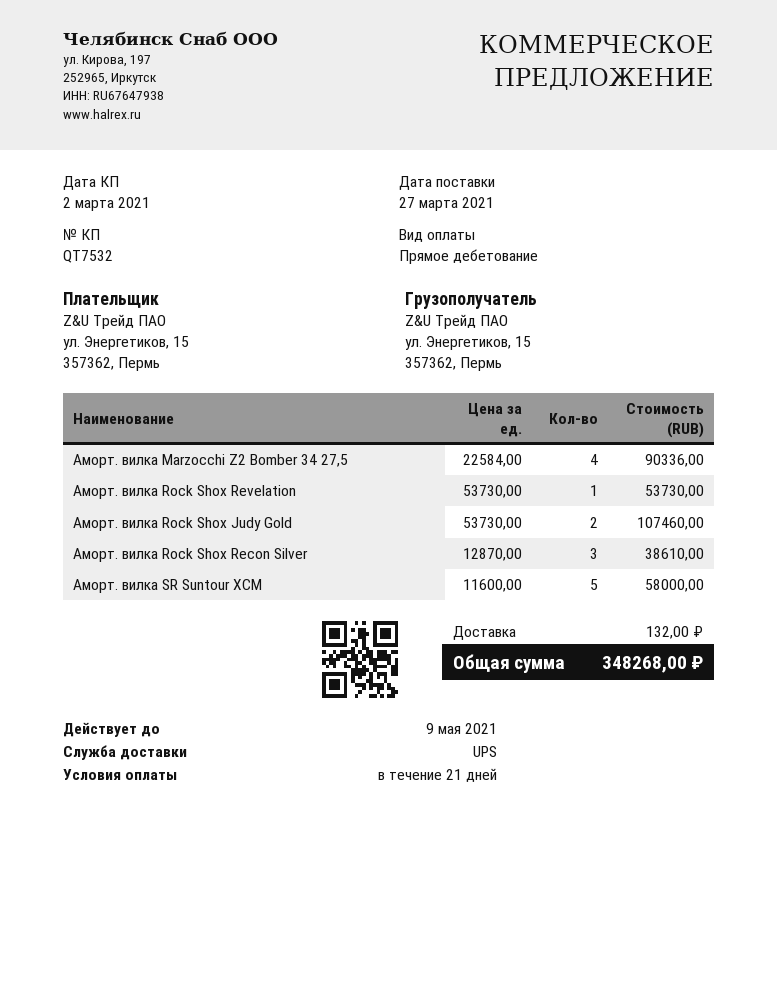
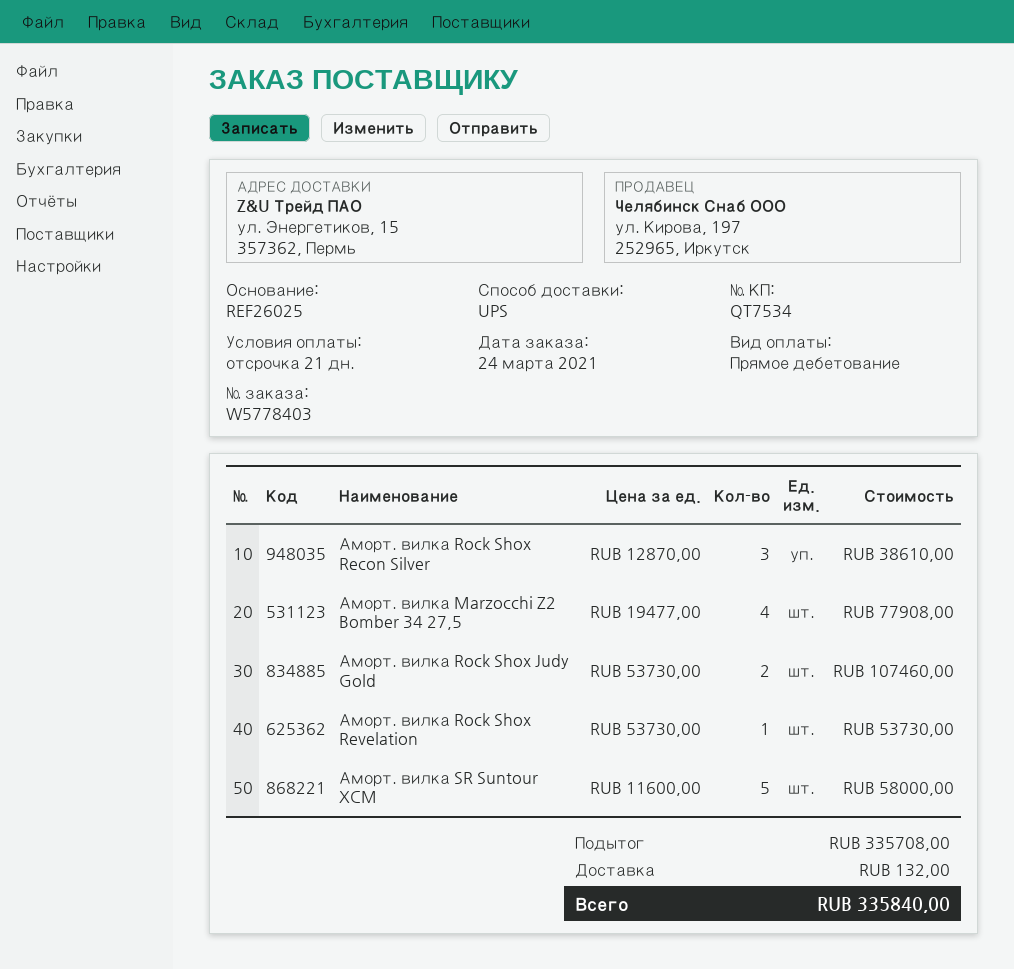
quote number: QT7532 -> QT7534
Аморт. вилка Marzocchi Z2 Bomber 34 27,5: 4 x 22584.00 = 90336.00 -> 4 x 19477.00 = 77908.00
total: 348268.00 -> 335840.00

